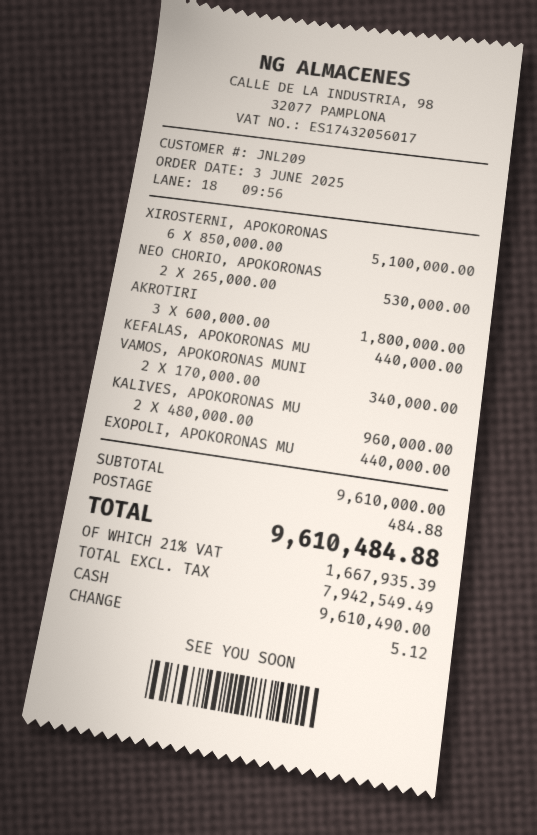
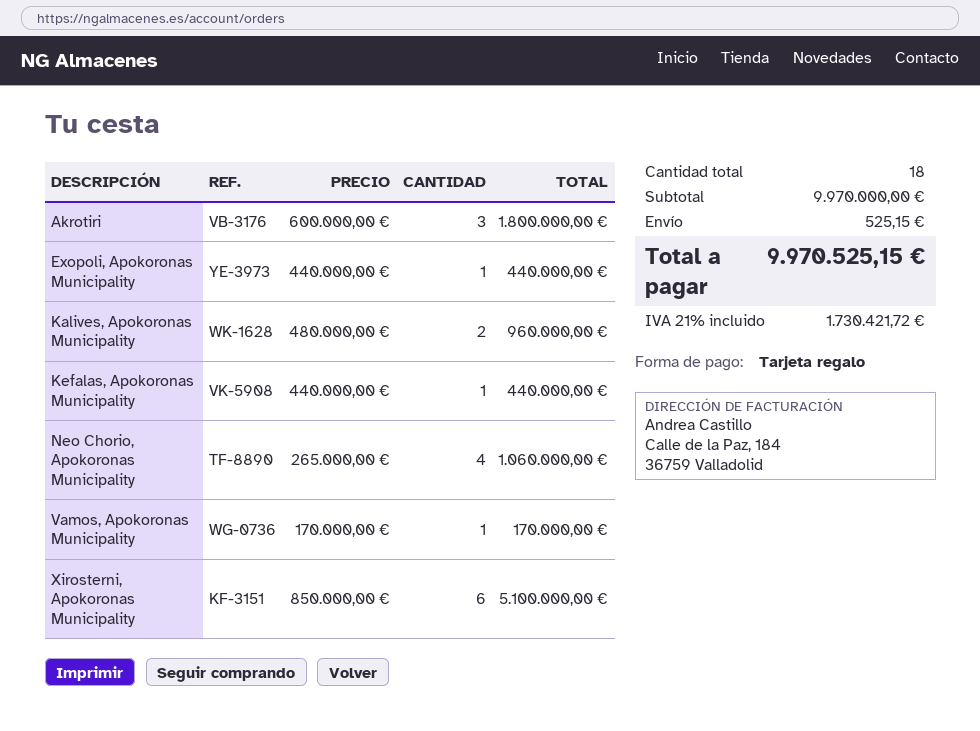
payment method: cash -> gift card
NEO CHORIO, APOKORONAS: 2 x 265000.00 = 530000.00 -> 4 x 265000.00 = 1060000.00
VAMOS, APOKORONAS MUNI: 2 x 170000.00 = 340000.00 -> 1 x 170000.00 = 170000.00
subtotal: 9610000.00 -> 9970000.00
shipping: 484.88 -> 525.15
tax: 21% = 1667935.39 -> 21% = 1730421.72
total: 9610484.88 -> 9970525.15

